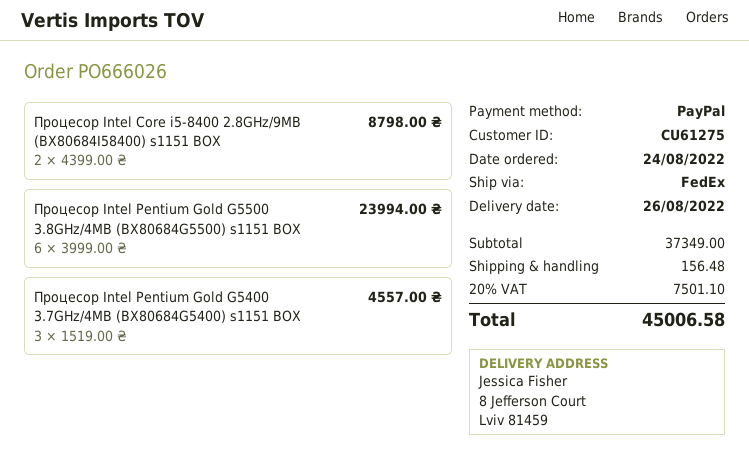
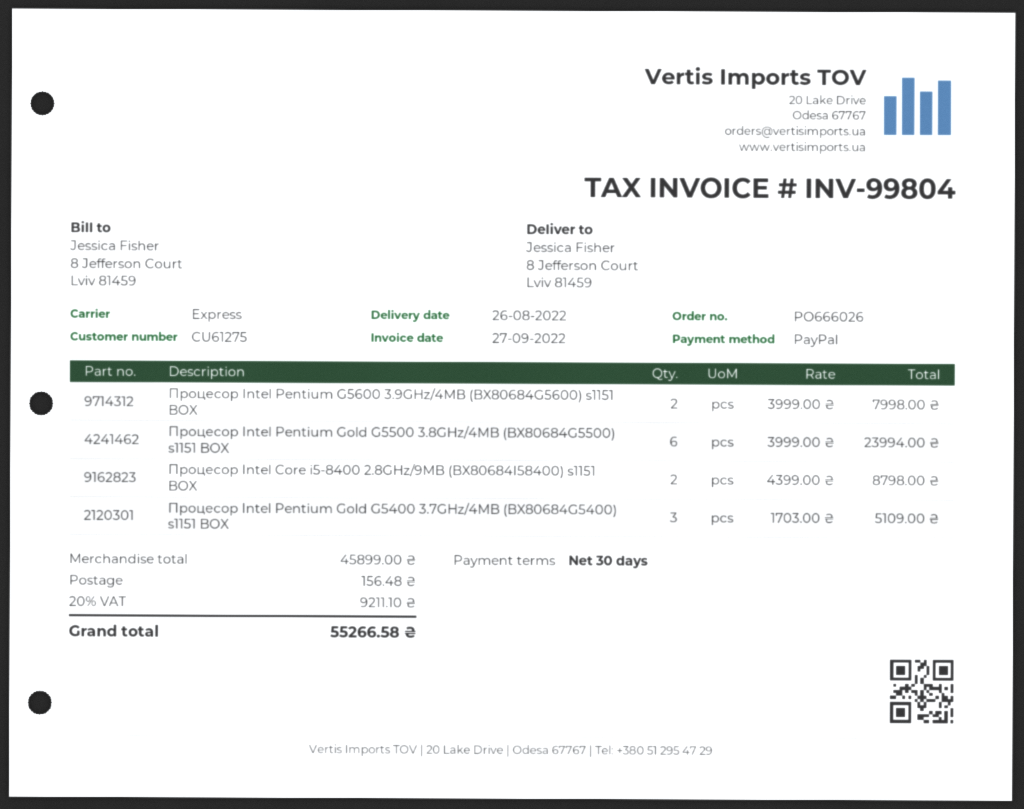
shipping method: FedEx -> express
Процесор Intel Pentium Gold G5400 3.7GHz/4MB (BX80684G5400) s1151 BOX: 3 x 1519.00 = 4557.00 -> 3 x 1703.00 = 5109.00
Процесор Intel Pentium G5600 3.9GHz/4MB (BX80684G5600) s1151 BOX: none -> 2 x 3999.00 = 7998.00
subtotal: 37349.00 -> 45899.00
tax: 20% = 7501.10 -> 20% = 9211.10
total: 45006.58 -> 55266.58

